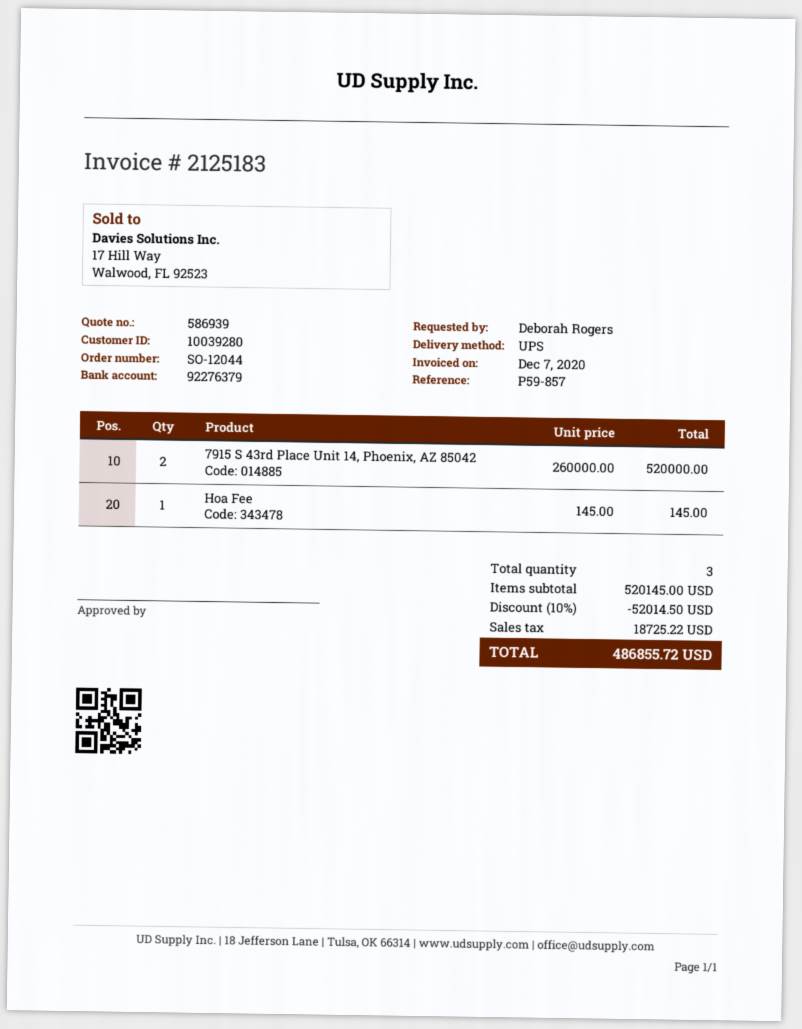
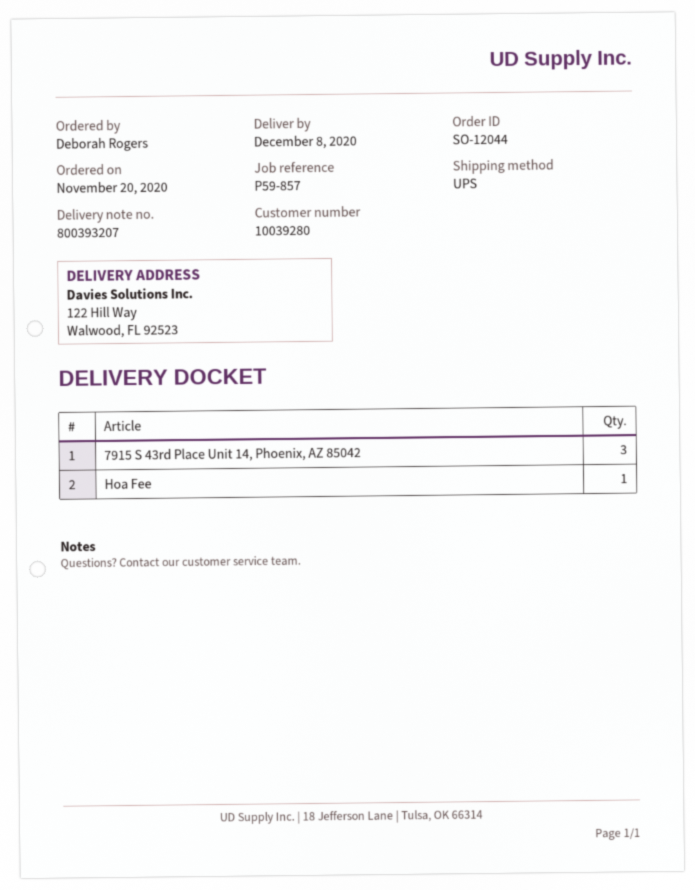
7915 S 43rd Place Unit 14, Phoenix, AZ 85042: 2 -> 3

